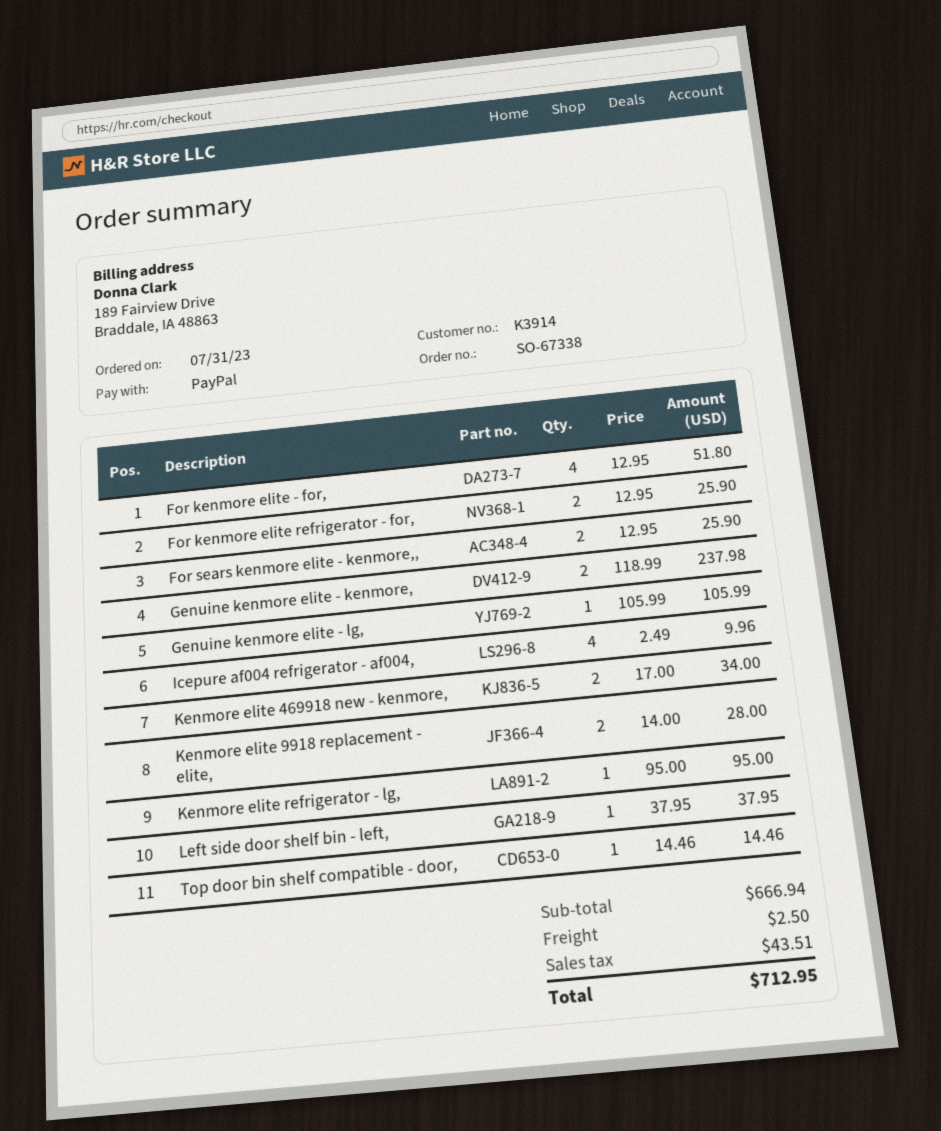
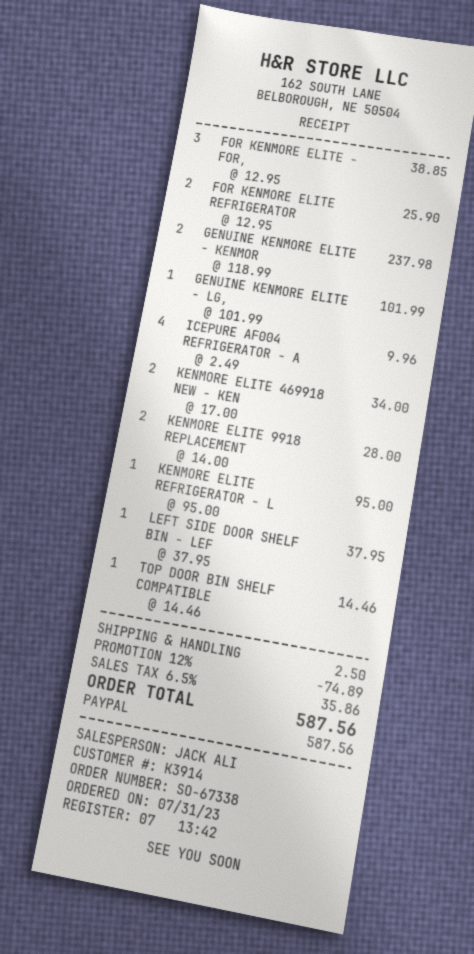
For kenmore elite - for,: 4 x 12.95 = 51.80 -> 3 x 12.95 = 38.85
For sears kenmore elite - kenmore,,: 2 x 12.95 = 25.90 -> none
Genuine kenmore elite - lg,: 1 x 105.99 = 105.99 -> 1 x 101.99 = 101.99
discount: none -> 12% = 74.89
tax: 43.51 -> 35.86
total: 712.95 -> 587.56

